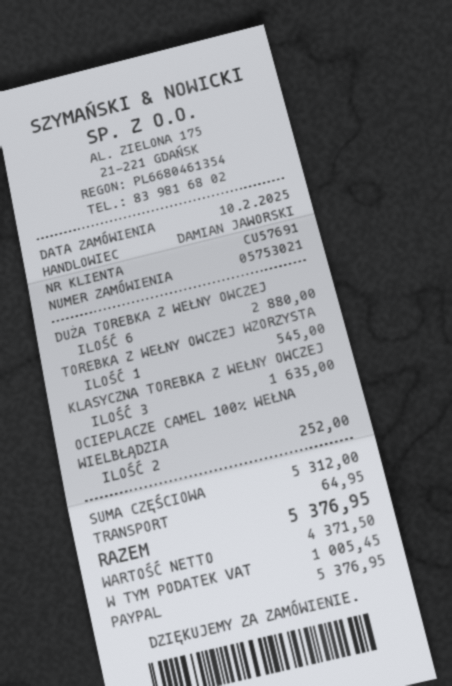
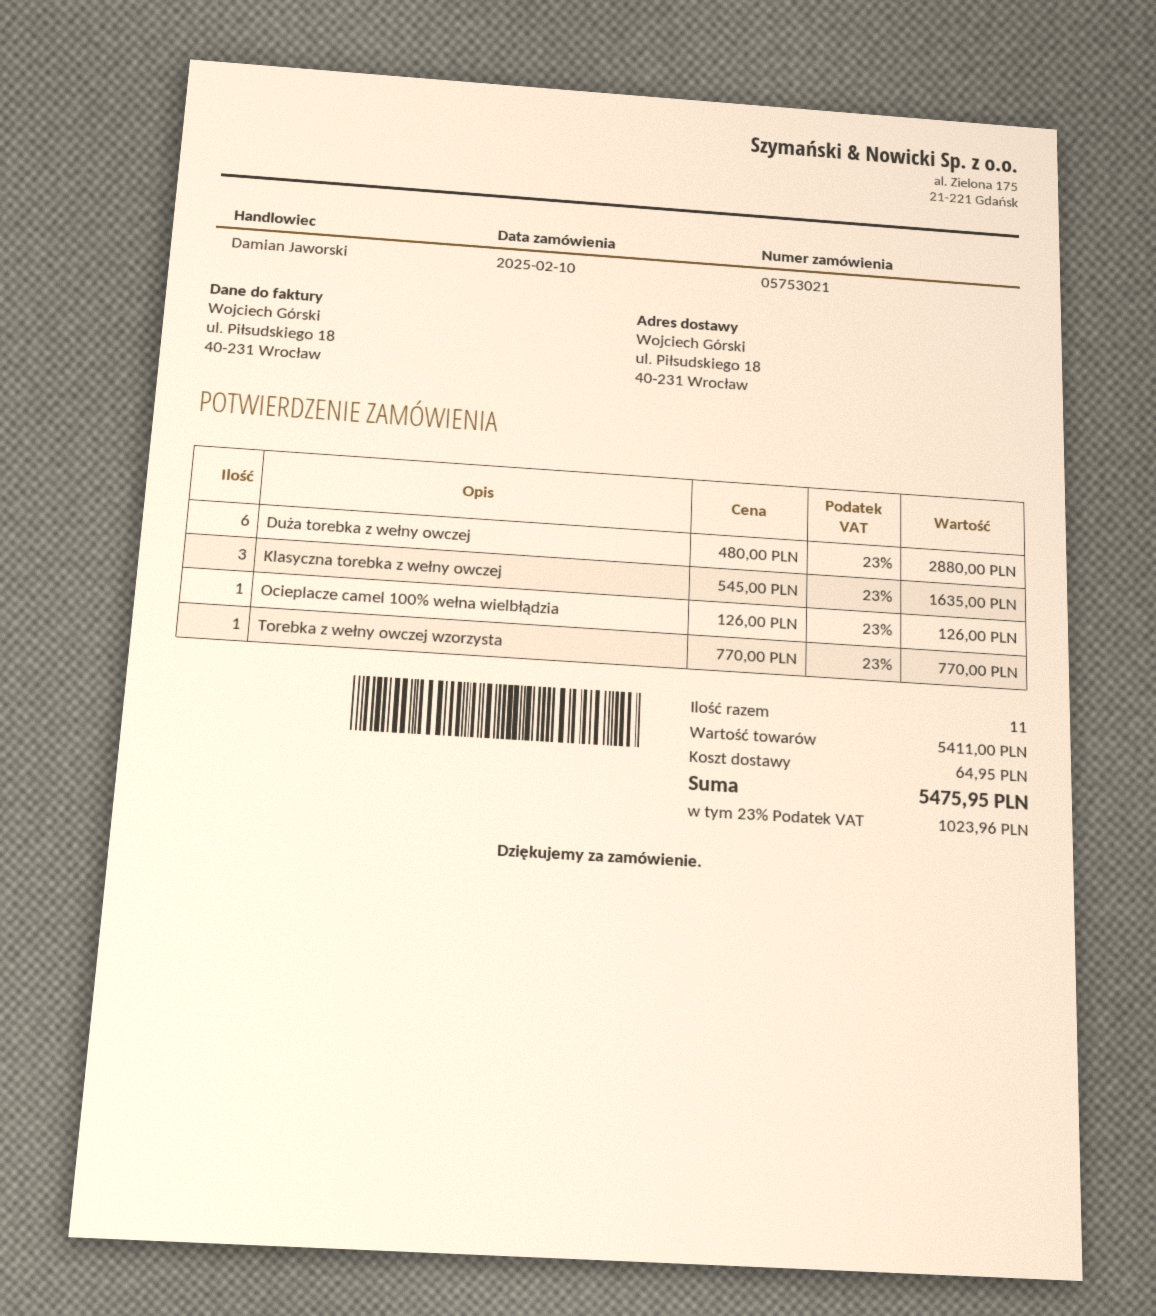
TOREBKA Z WEŁNY OWCZEJ WZORZYSTA: 1 for 545.00 -> 1 for 770.00
OCIEPLACZE CAMEL 100% WEŁNA WIELBŁĄDZIA: 2 for 252.00 -> 1 for 126.00
subtotal: 5312.00 -> 5411.00
tax: 1005.45 -> 1023.96
total: 5376.95 -> 5475.95

